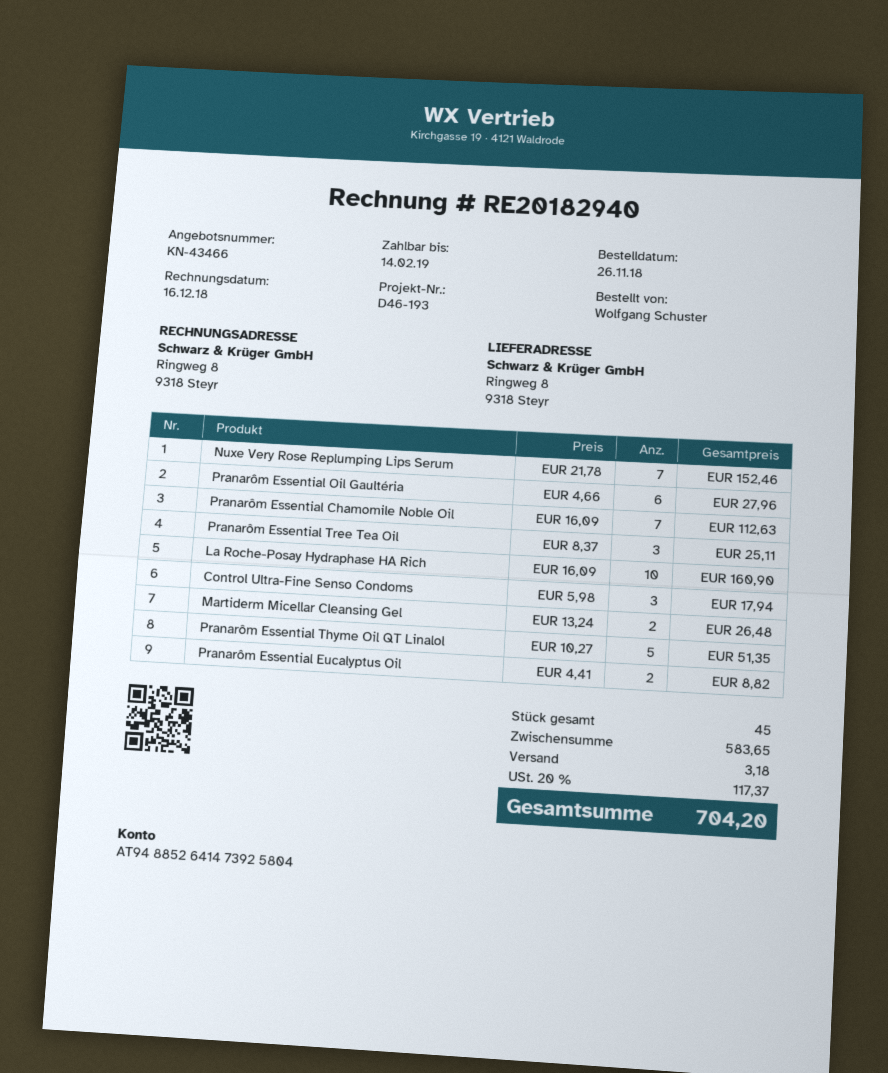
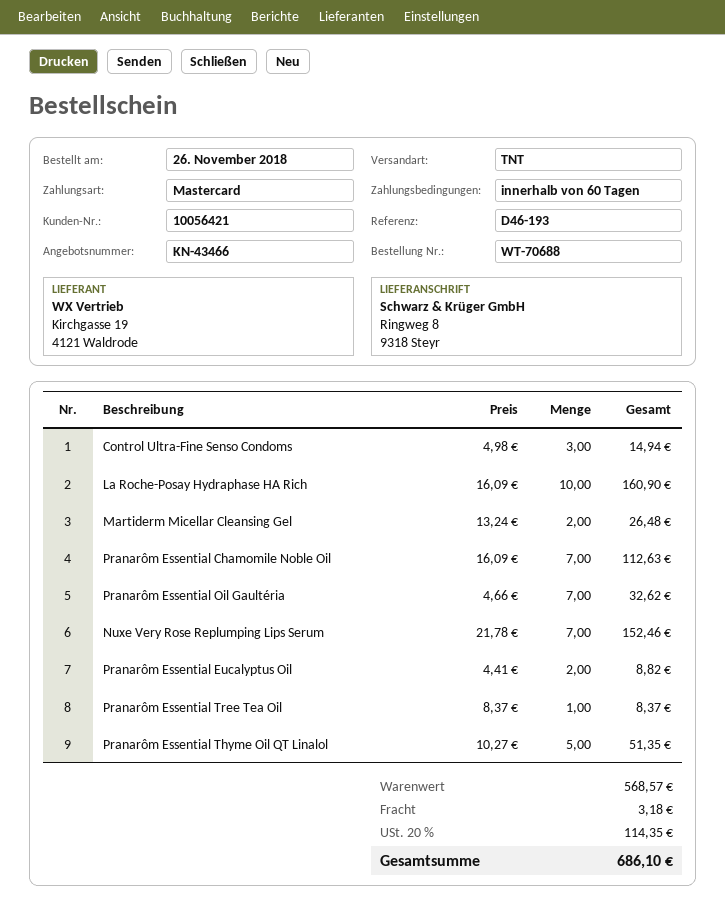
Pranarôm Essential Oil Gaultéria: 6 x 4.66 = 27.96 -> 7 x 4.66 = 32.62
Pranarôm Essential Tree Tea Oil: 3 x 8.37 = 25.11 -> 1 x 8.37 = 8.37
Control Ultra-Fine Senso Condoms: 3 x 5.98 = 17.94 -> 3 x 4.98 = 14.94
subtotal: 583.65 -> 568.57
tax: 20% = 117.37 -> 20% = 114.35
total: 704.20 -> 686.10

